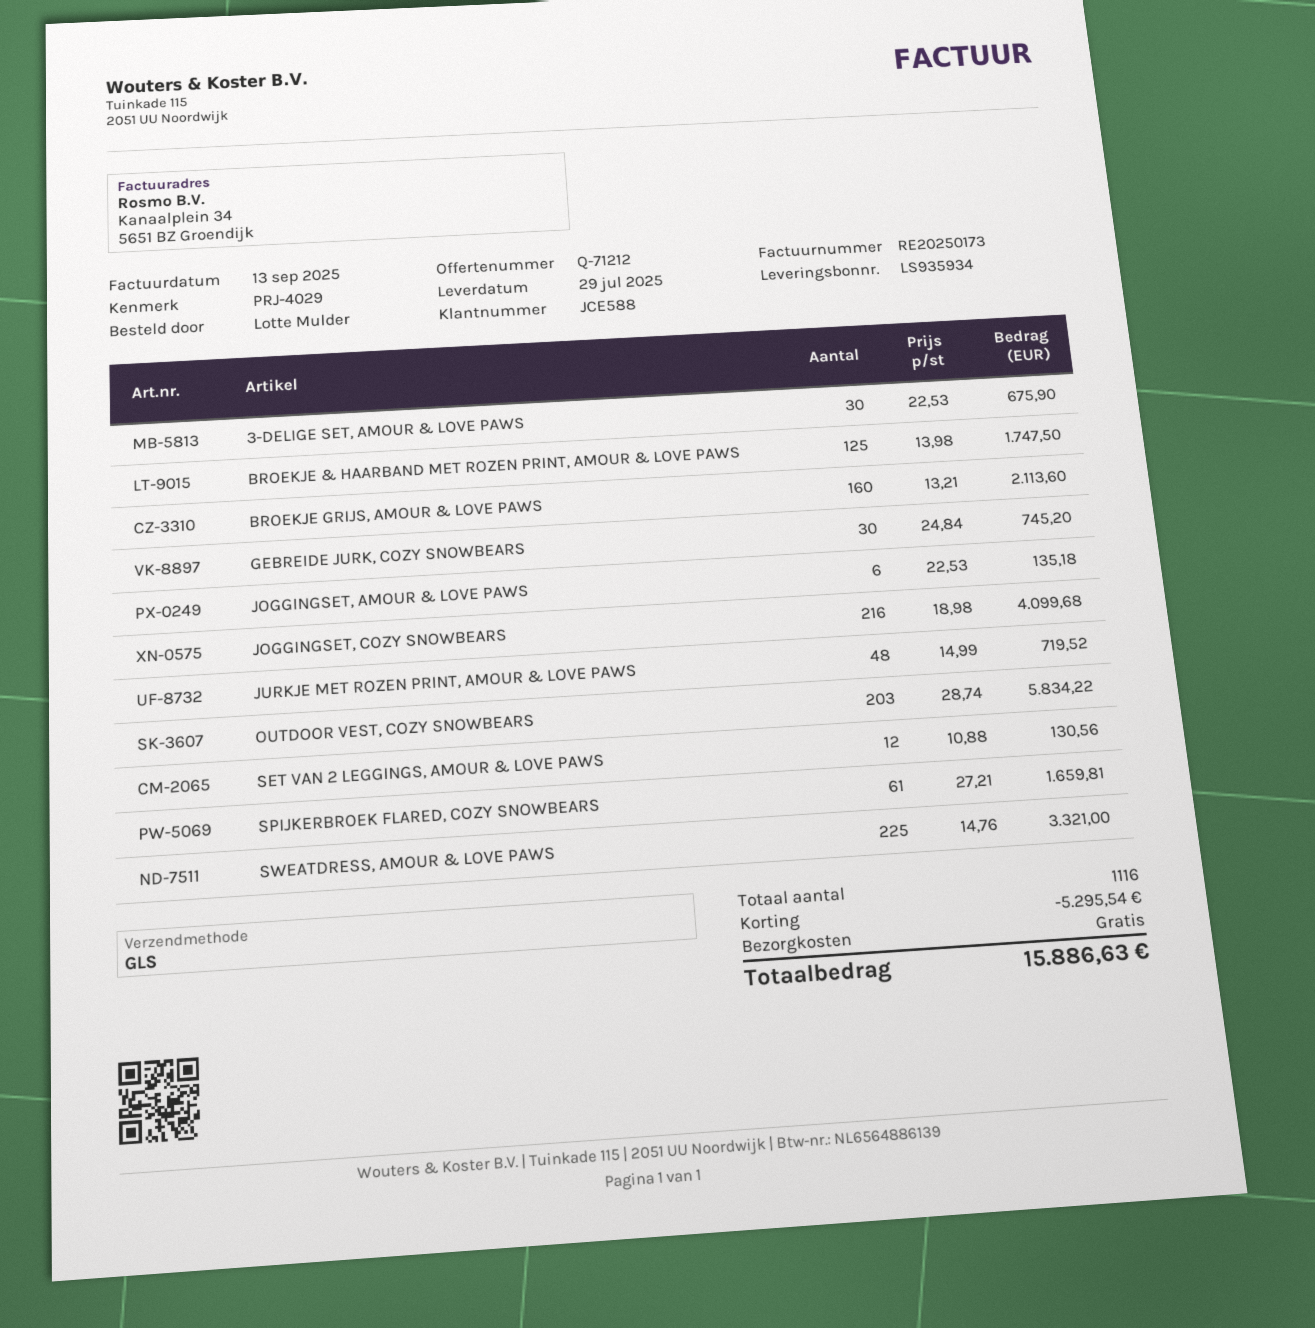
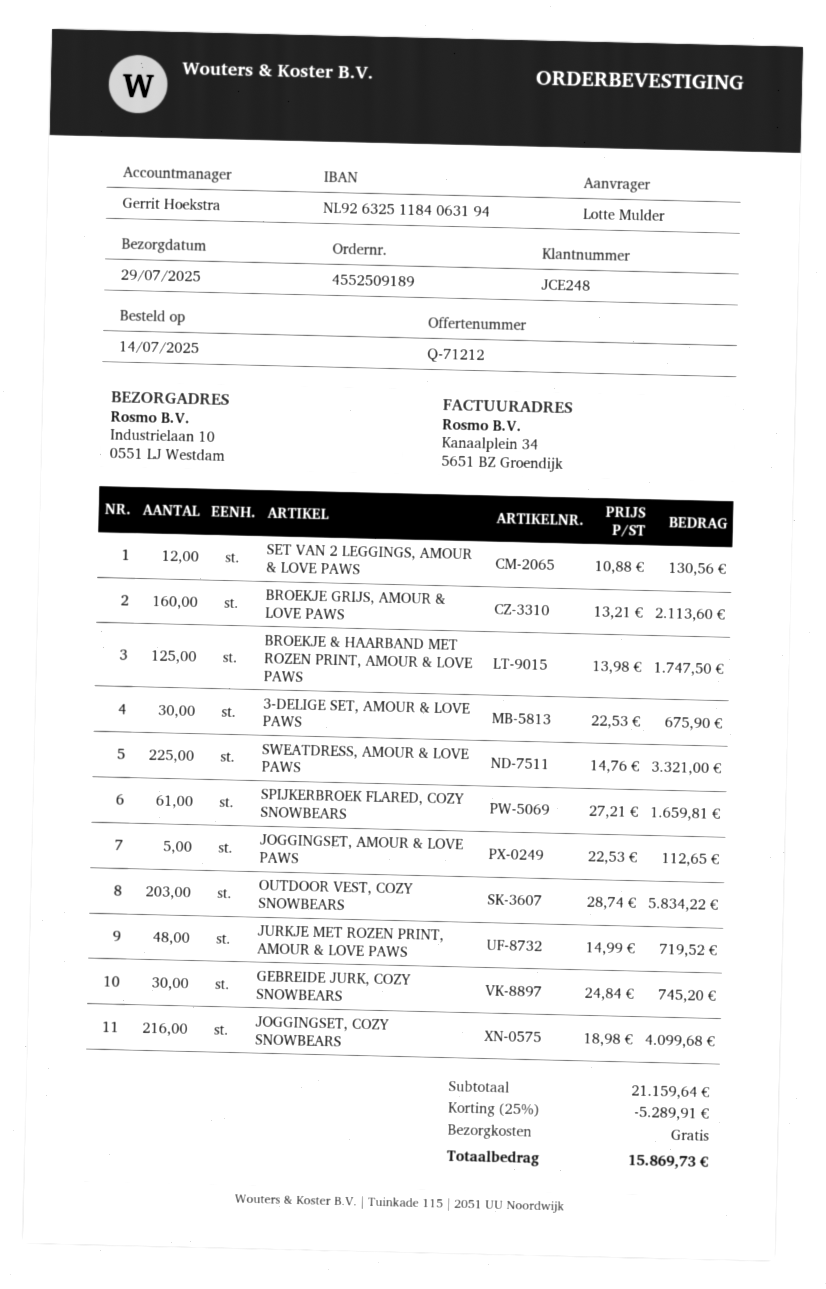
customer number: JCE588 -> JCE248
JOGGINGSET, AMOUR & LOVE PAWS: 6 x 22.53 = 135.18 -> 5 x 22.53 = 112.65
discount: 5295.54 -> 5289.91
total: 15886.63 -> 15869.73

